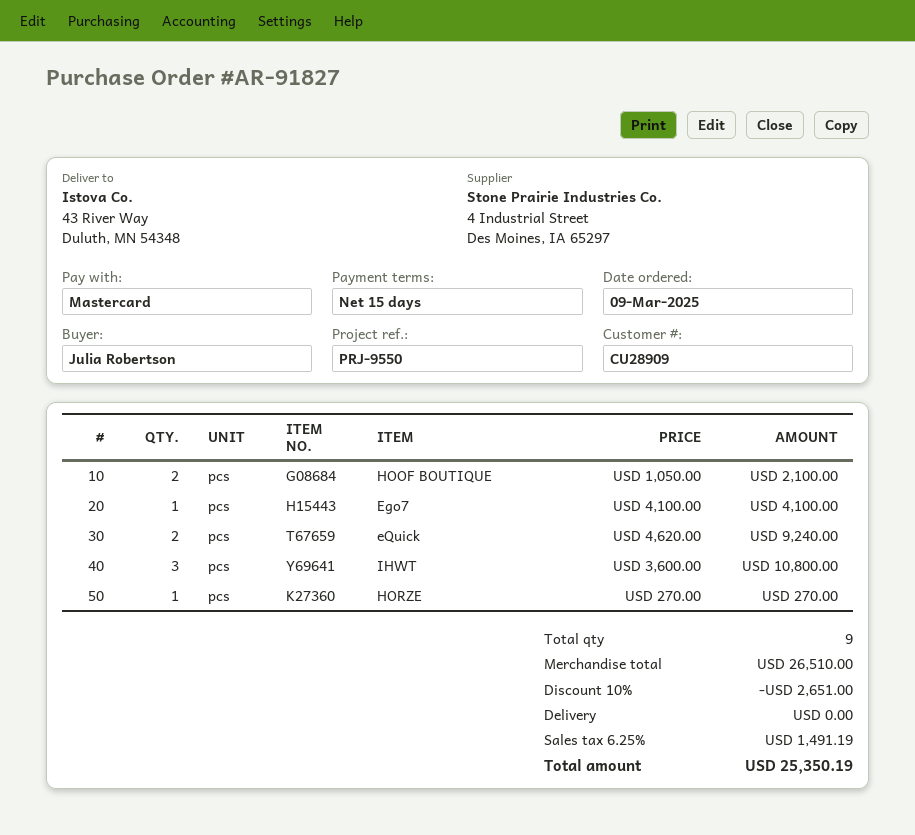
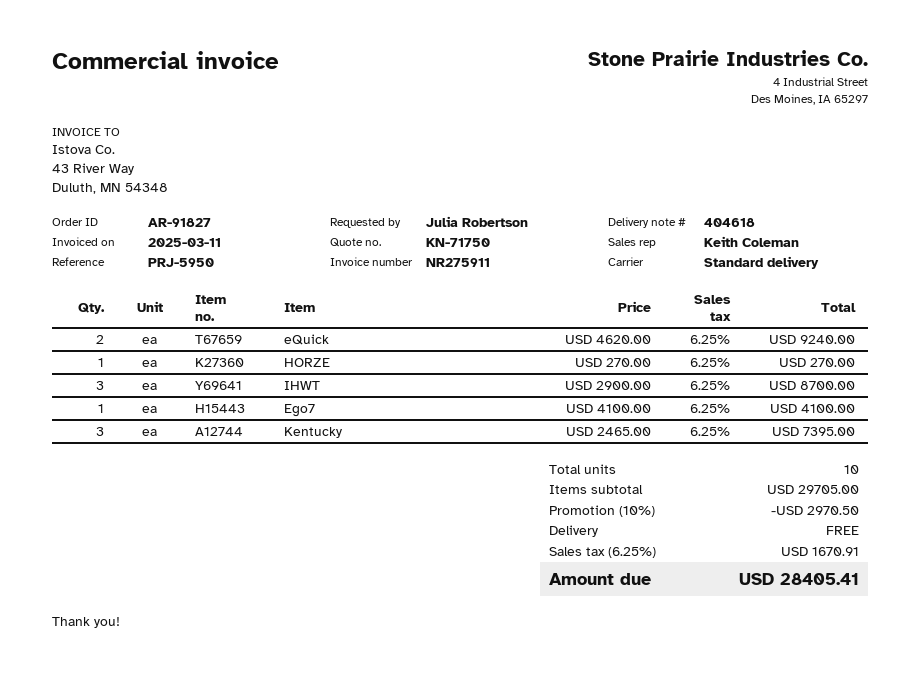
reference: PRJ-9550 -> PRJ-5950
HOOF BOUTIQUE: 2 x 1050.00 = 2100.00 -> none
IHWT: 3 x 3600.00 = 10800.00 -> 3 x 2900.00 = 8700.00
Kentucky: none -> 3 x 2465.00 = 7395.00
total quantity: 9 -> 10
subtotal: 26510.00 -> 29705.00
discount: 10% = 2651.00 -> 10% = 2970.50
tax: 6.25% = 1491.19 -> 6.25% = 1670.91
total: 25350.19 -> 28405.41

